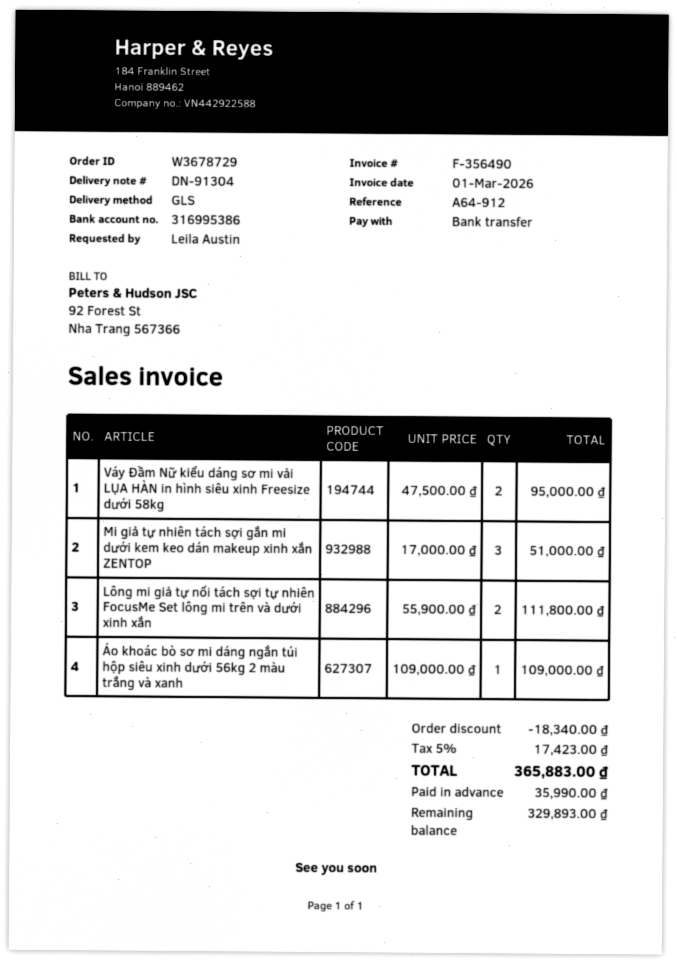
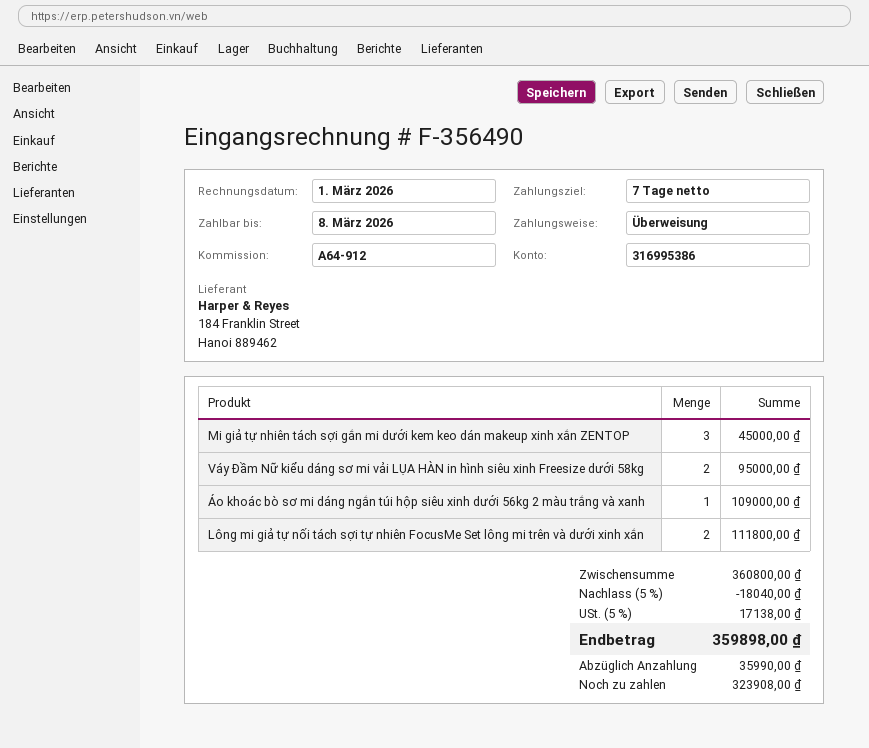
Mi giả tự nhiên tách sợi gắn mi dưới kem keo dán makeup xinh xắn ZENTOP: 3 for 51000.00 -> 3 for 45000.00
discount: 18340.00 -> 18040.00
tax: 5% = 17423.00 -> 5% = 17138.00
total: 365883.00 -> 359898.00
balance: 329893.00 -> 323908.00

